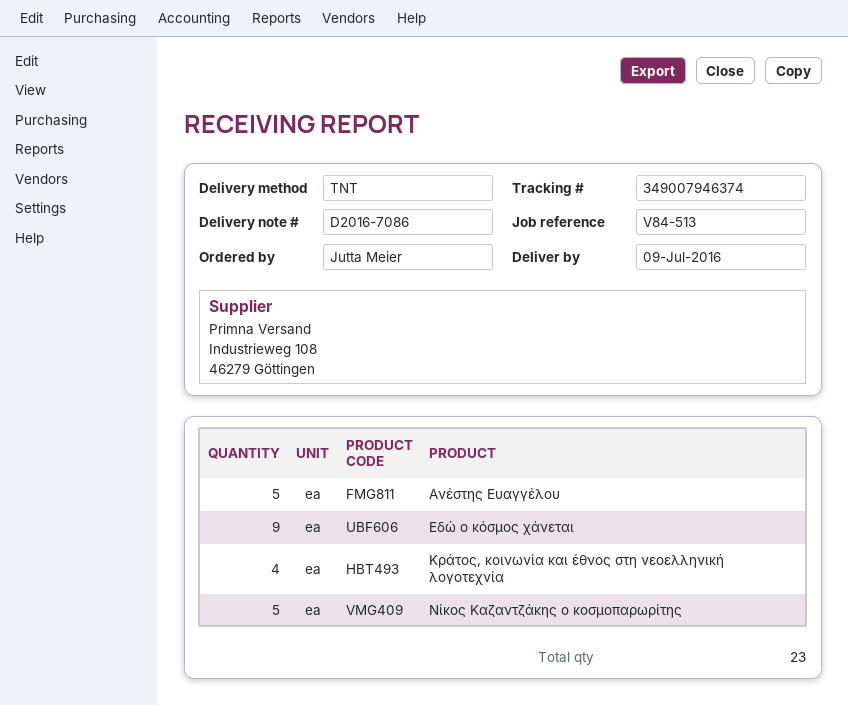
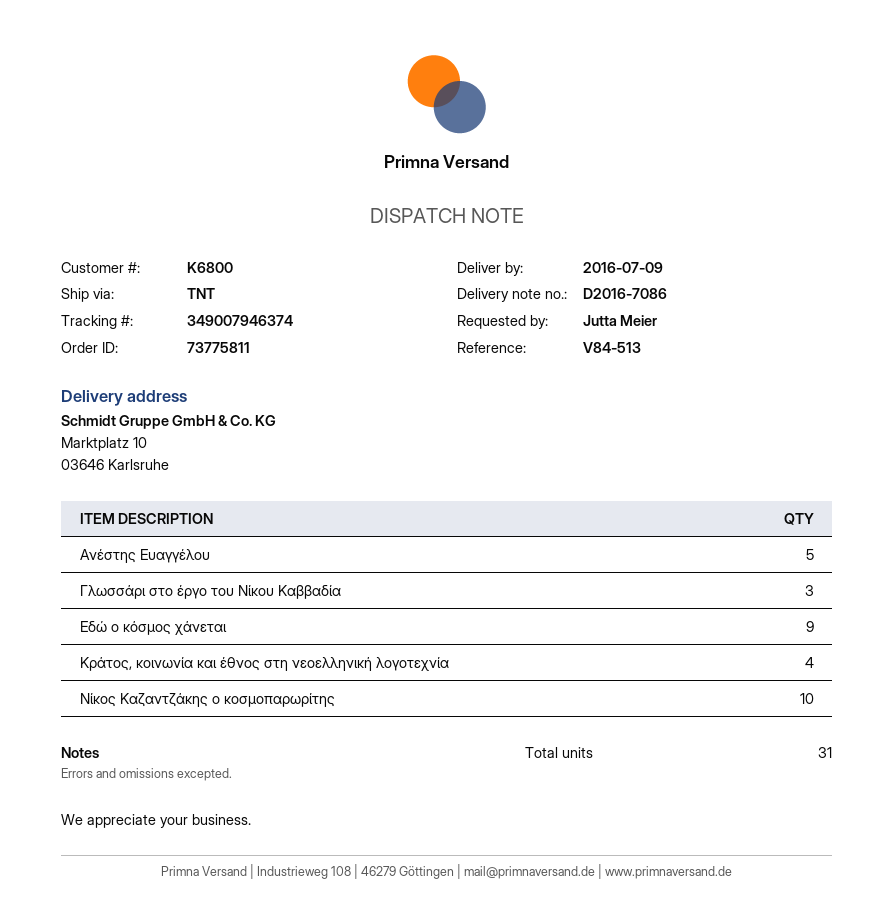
Νίκος Καζαντζάκης ο κοσμοπαρωρίτης: 5 -> 10
Γλωσσάρι στο έργο του Νίκου Καββαδία: none -> 3
total quantity: 23 -> 31

